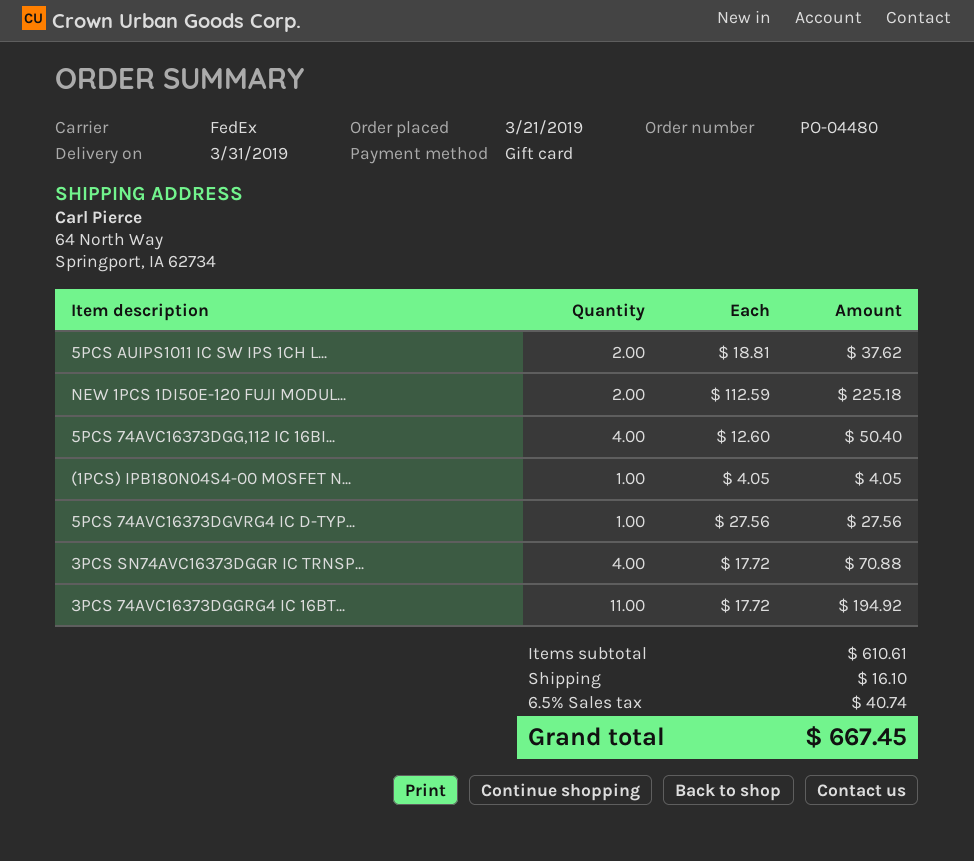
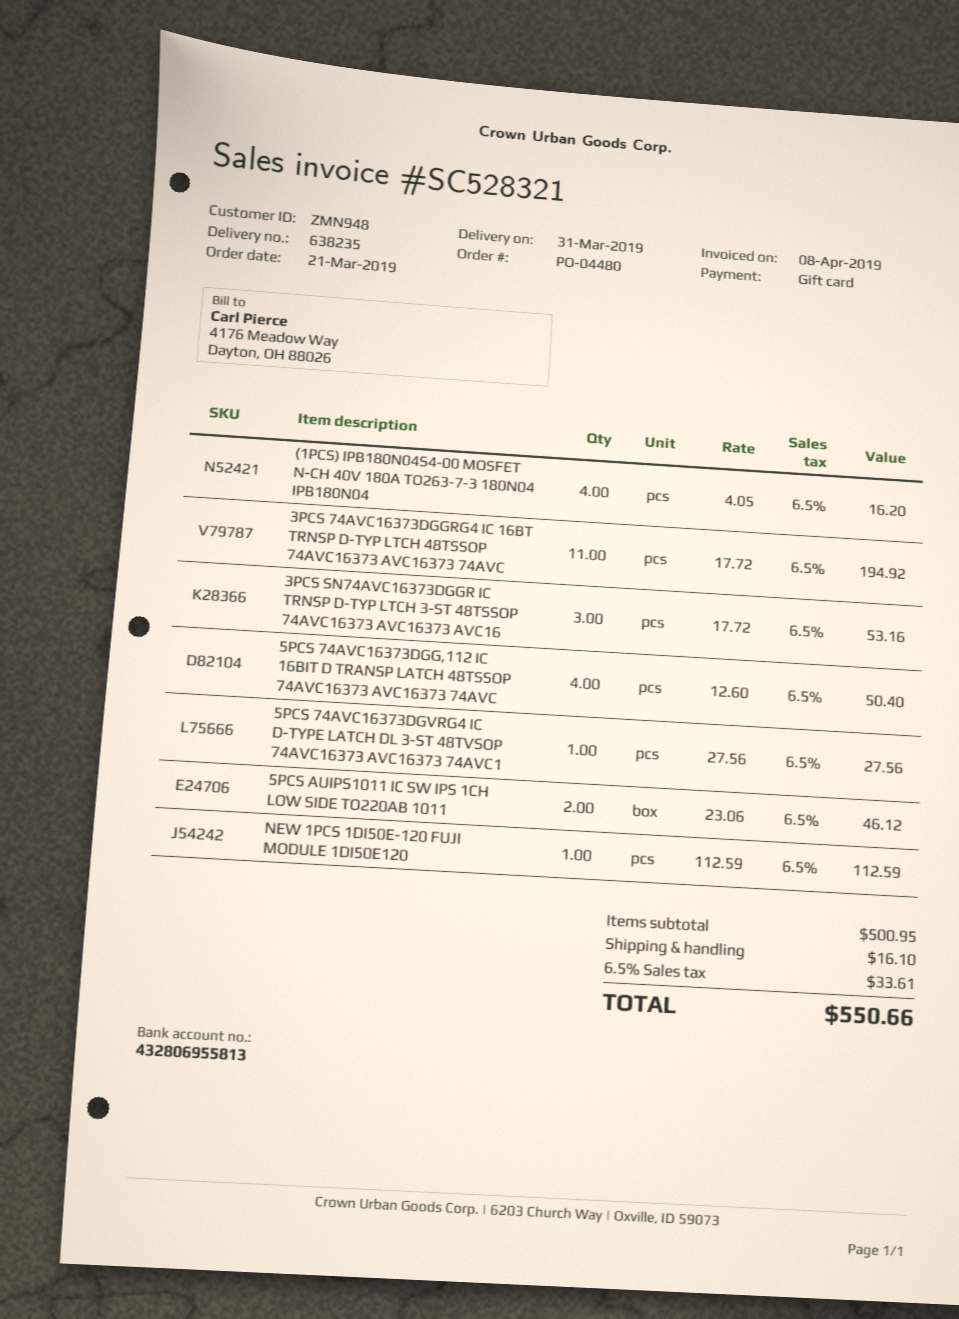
5PCS AUIPS1011 IC SW IPS 1CH L...: 2 x 18.81 = 37.62 -> 2 x 23.06 = 46.12
NEW 1PCS 1DI50E-120 FUJI MODUL...: 2 x 112.59 = 225.18 -> 1 x 112.59 = 112.59
(1PCS) IPB180N04S4-00 MOSFET N...: 1 x 4.05 = 4.05 -> 4 x 4.05 = 16.20
3PCS SN74AVC16373DGGR IC TRNSP...: 4 x 17.72 = 70.88 -> 3 x 17.72 = 53.16
subtotal: 610.61 -> 500.95
tax: 6.5% = 40.74 -> 6.5% = 33.61
total: 667.45 -> 550.66

